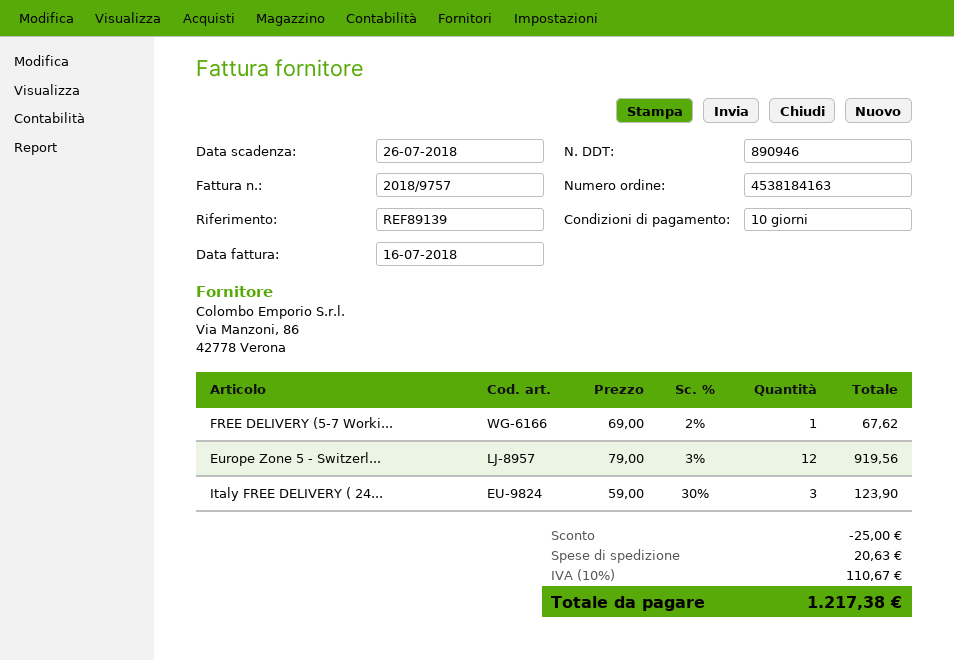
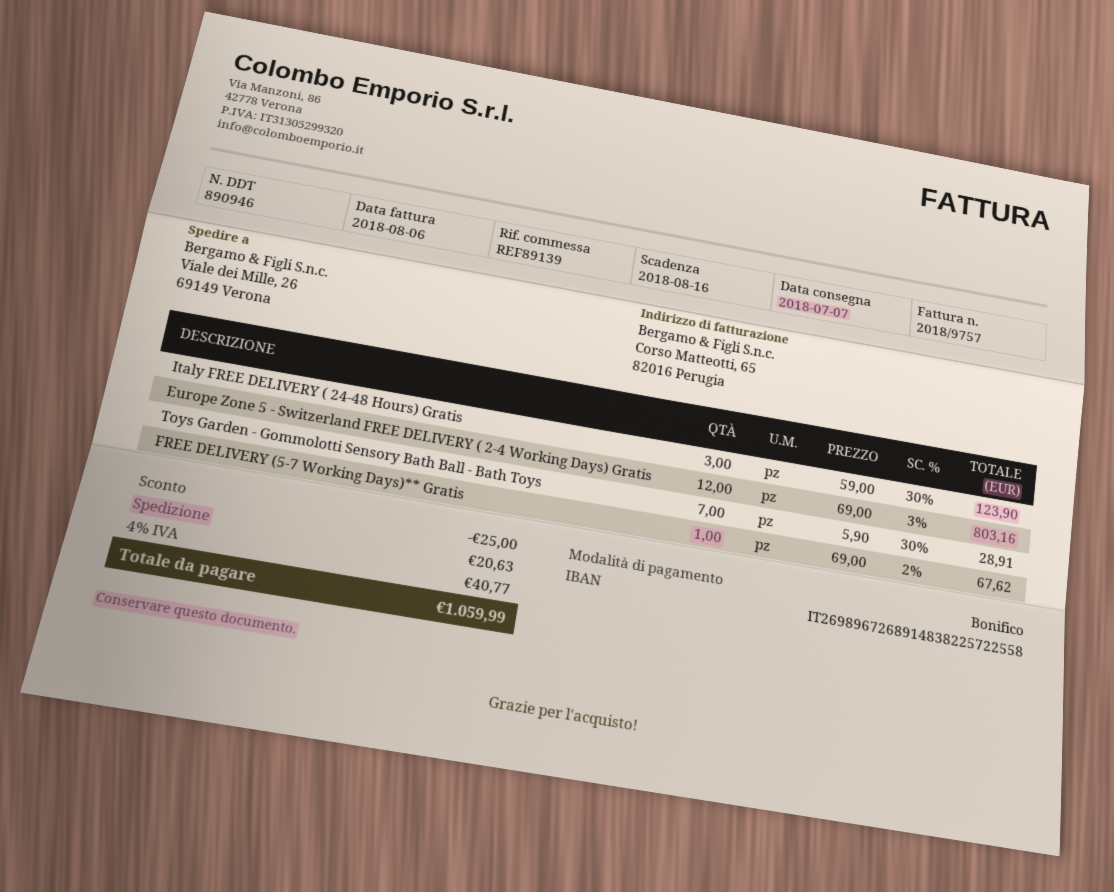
invoice date: 2018-07-16 -> 2018-08-06
due date: 2018-07-26 -> 2018-08-16
Europe Zone 5 - Switzerl...: 12 x 79.00 - 3% = 919.56 -> 12 x 69.00 - 3% = 803.16
Toys Garden - Gommolotti Sensory Bath Ball - Bath Toys: none -> 7 x 5.90 - 30% = 28.91
tax: 10% = 110.67 -> 4% = 40.77
total: 1217.38 -> 1059.99

